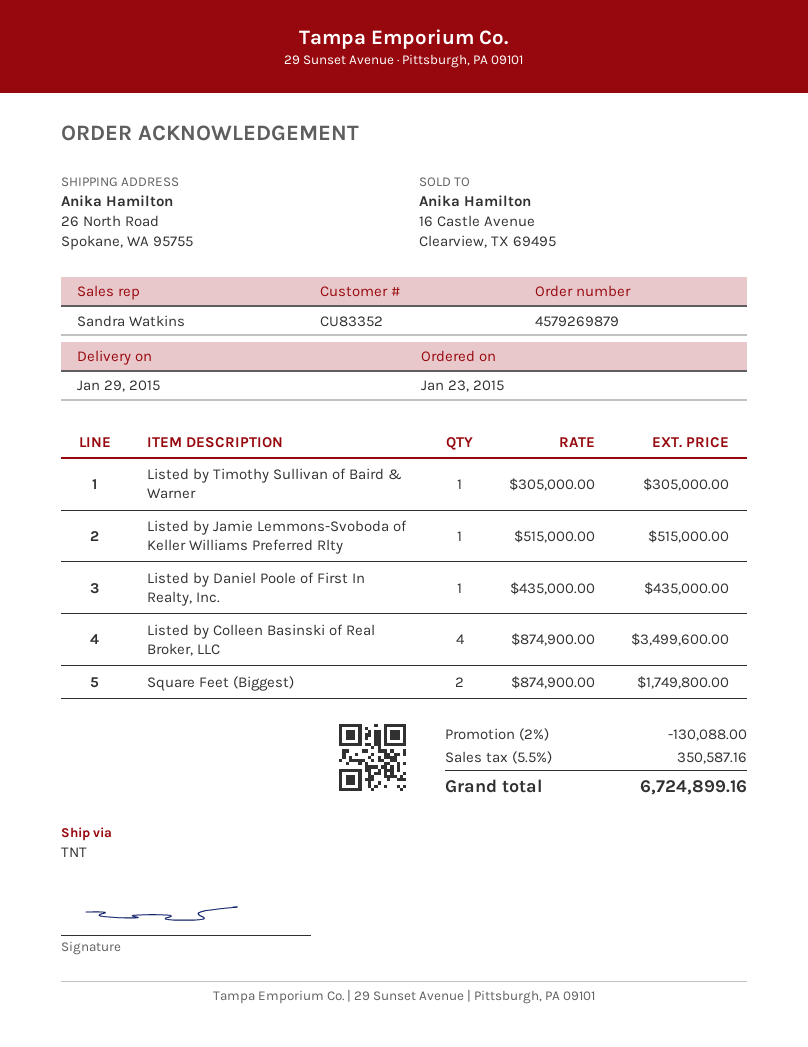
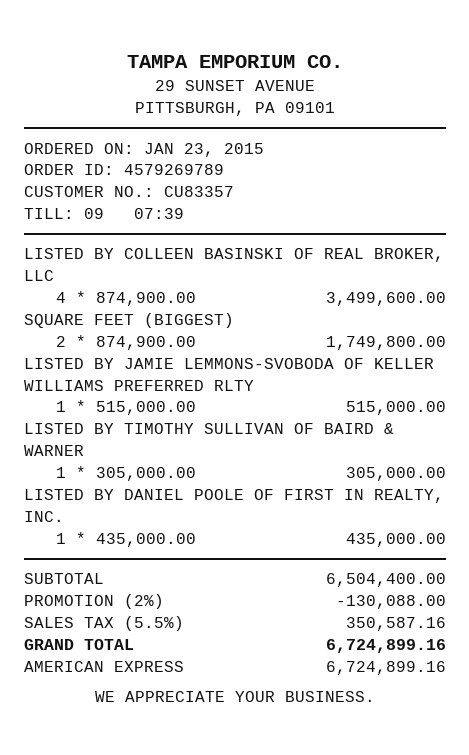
order number: 4579269879 -> 4579269789
customer number: CU83352 -> CU83357

